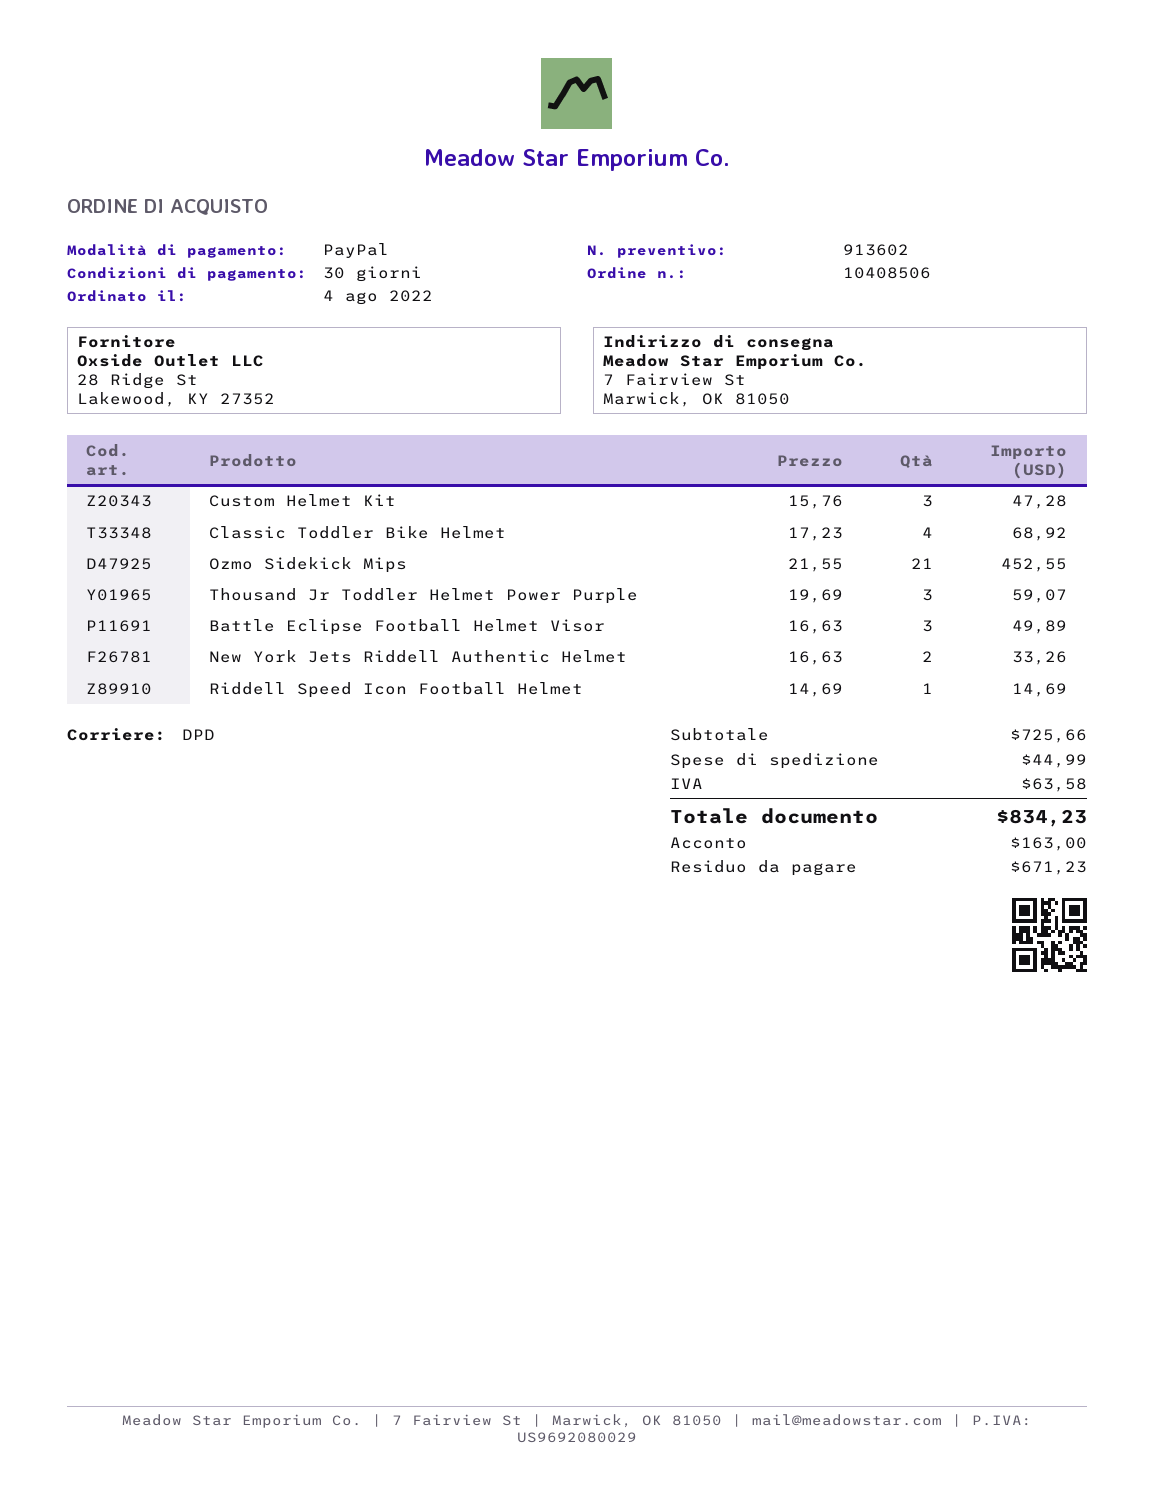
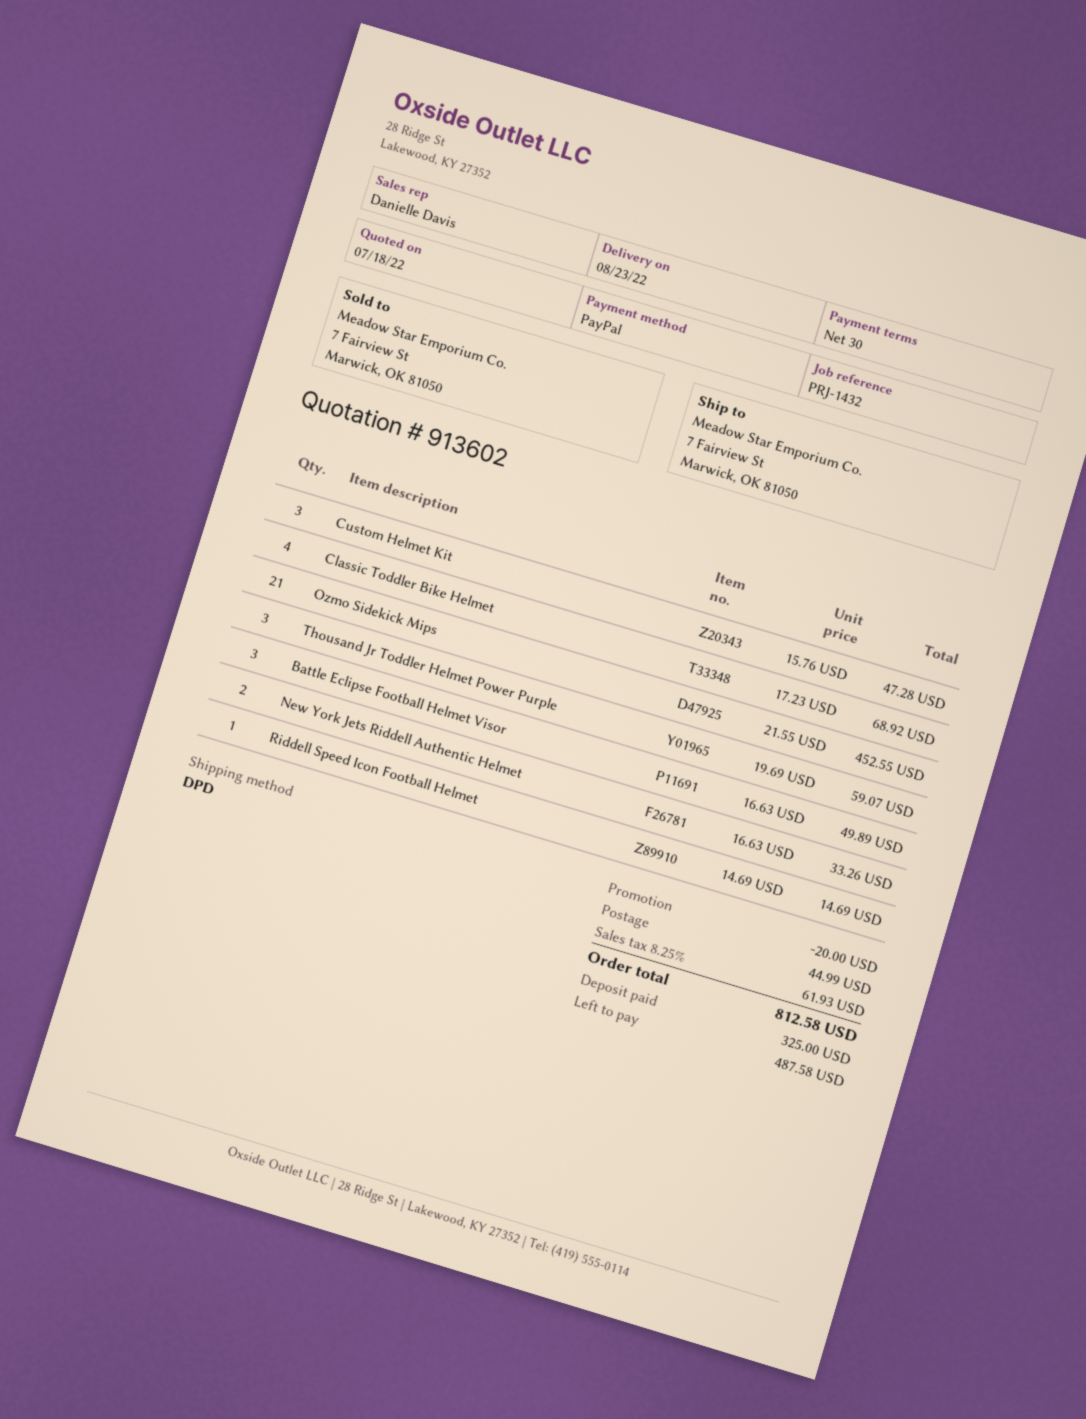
discount: none -> 20.00
tax: 63.58 -> 61.93
total: 834.23 -> 812.58
deposit: 163.00 -> 325.00
balance: 671.23 -> 487.58

